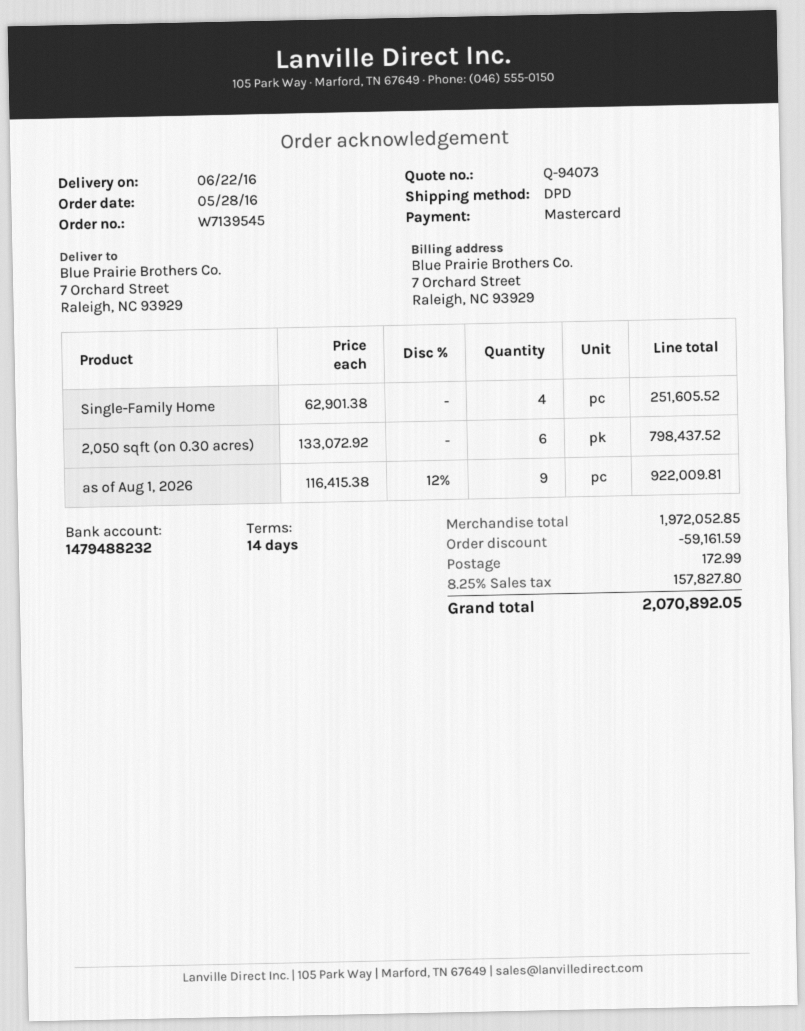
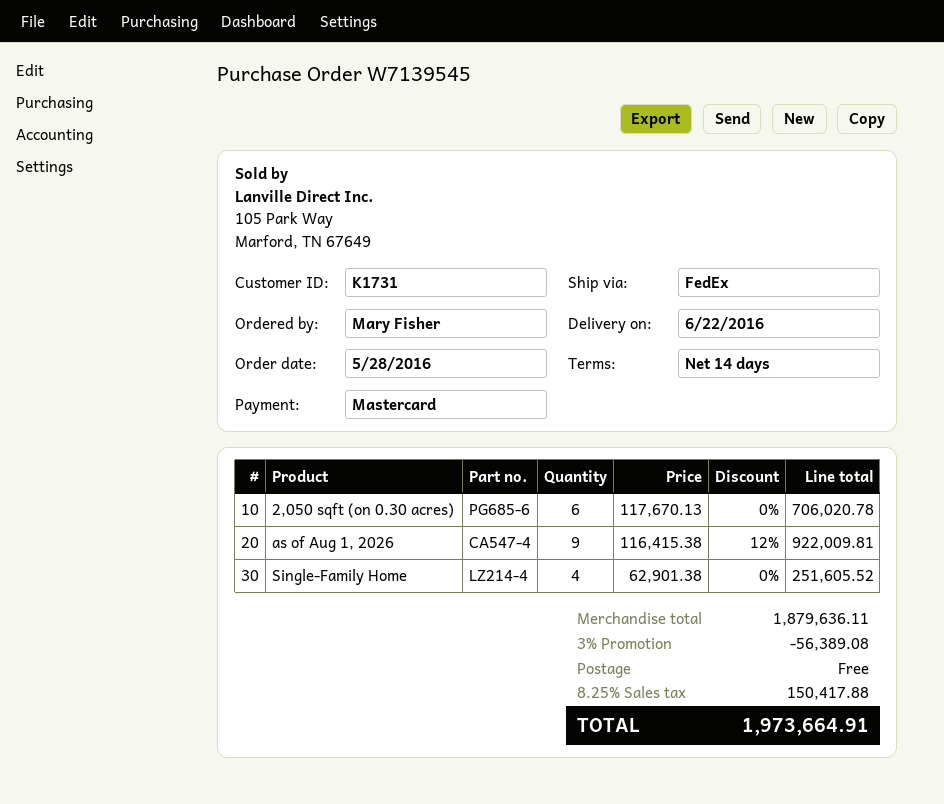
shipping method: DPD -> FedEx
2,050 sqft (on 0.30 acres): 6 x 133072.92 = 798437.52 -> 6 x 117670.13 = 706020.78
subtotal: 1972052.85 -> 1879636.11
discount: 59161.59 -> 56389.08
shipping: 172.99 -> 0.00
tax: 8.25% = 157827.80 -> 8.25% = 150417.88
total: 2070892.05 -> 1973664.91

